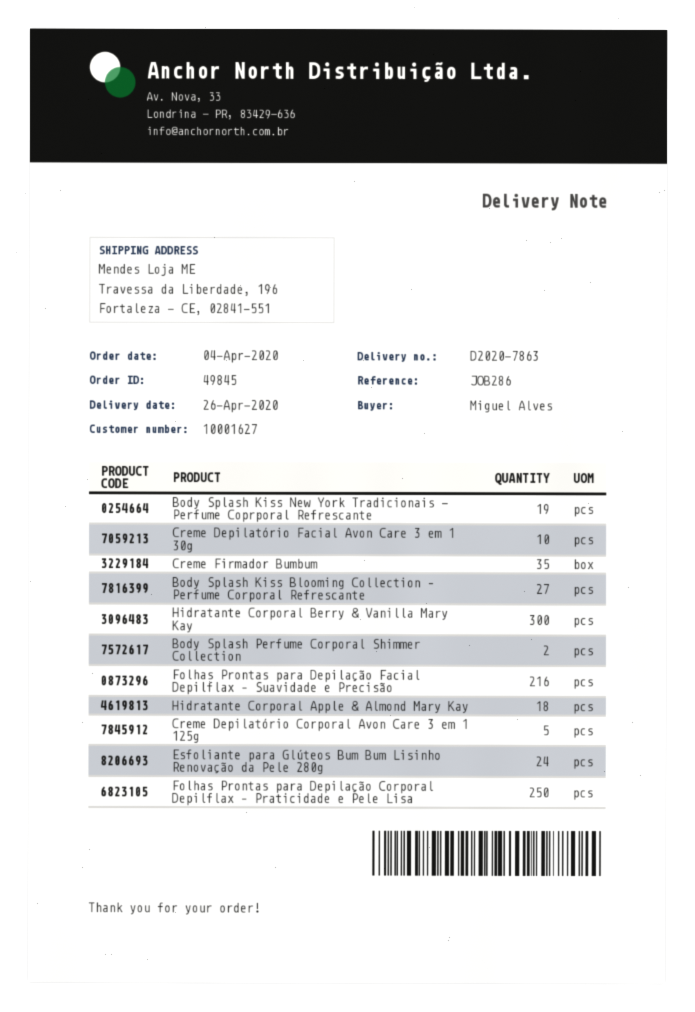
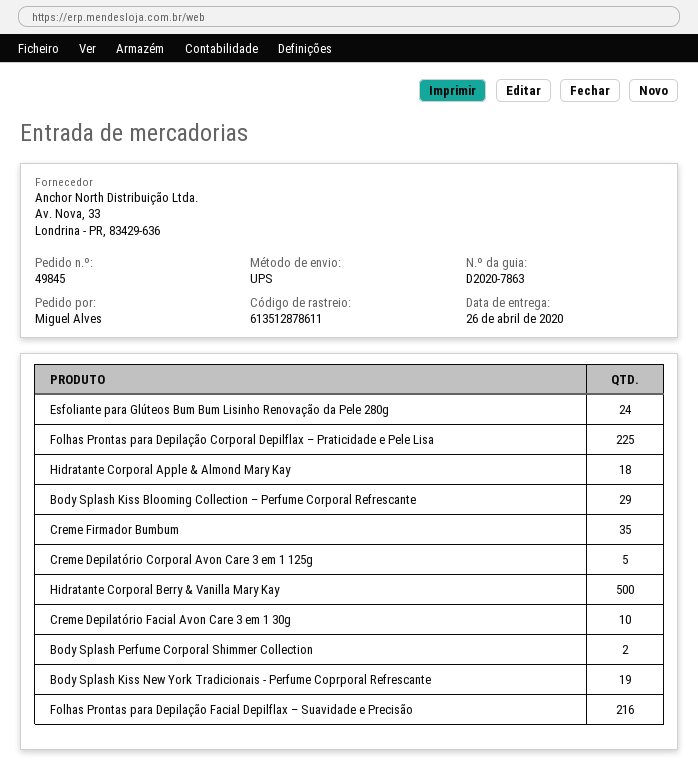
Body Splash Kiss Blooming Collection – Perfume Corporal Refrescante: 27 -> 29
Hidratante Corporal Berry & Vanilla Mary Kay: 300 -> 500
Folhas Prontas para Depilação Corporal Depilflax – Praticidade e Pele Lisa: 250 -> 225

